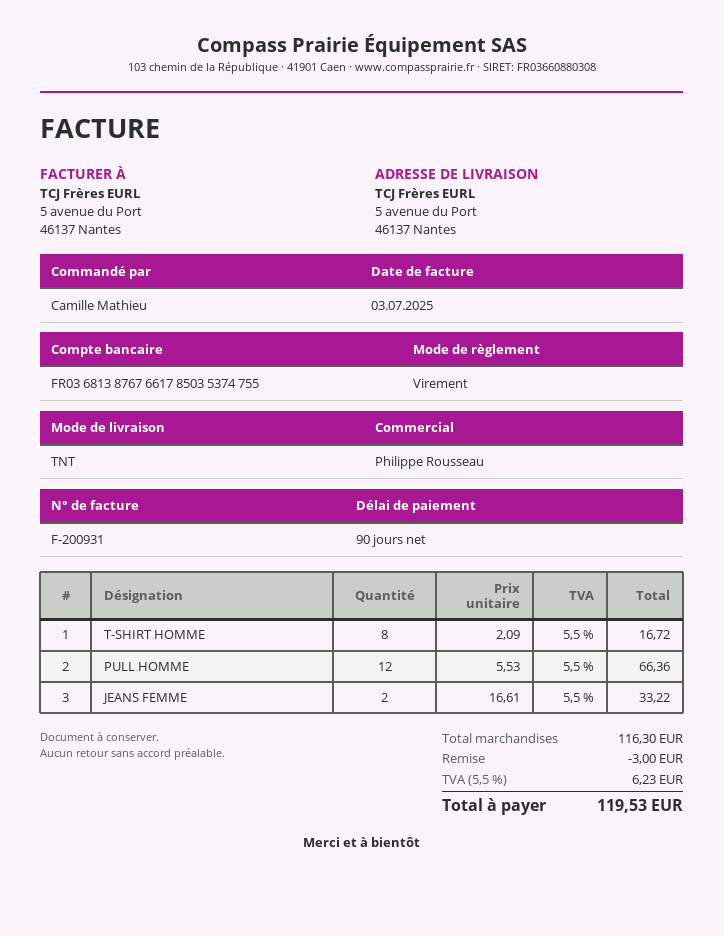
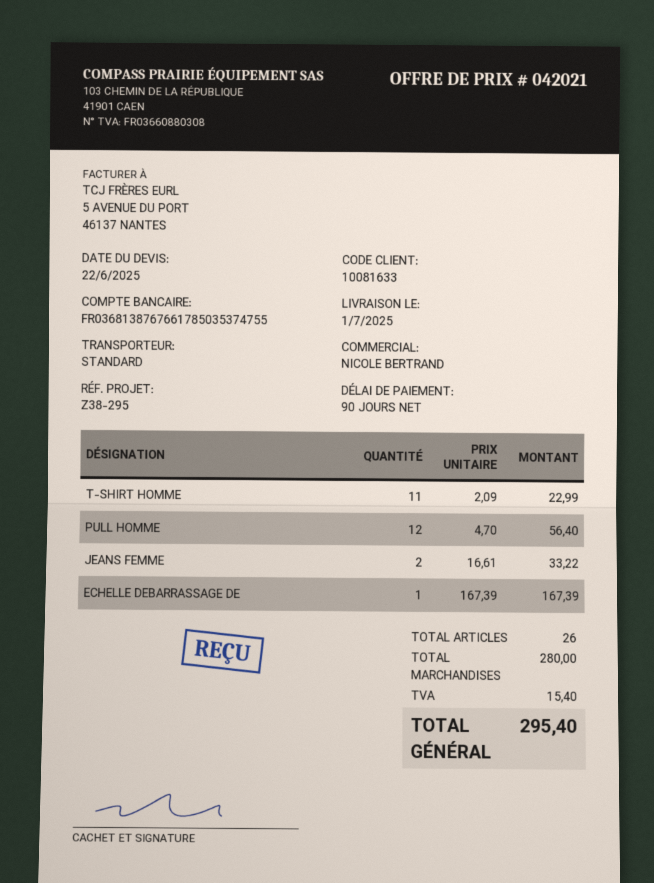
sales rep: Philippe Rousseau -> NICOLE BERTRAND
shipping method: TNT -> standard
T-SHIRT HOMME: 8 x 2.09 = 16.72 -> 11 x 2.09 = 22.99
PULL HOMME: 12 x 5.53 = 66.36 -> 12 x 4.70 = 56.40
ECHELLE DEBARRASSAGE DE: none -> 1 x 167.39 = 167.39
subtotal: 116.30 -> 280.00
discount: 3.00 -> none
tax: 6.23 -> 15.40
total: 119.53 -> 295.40

